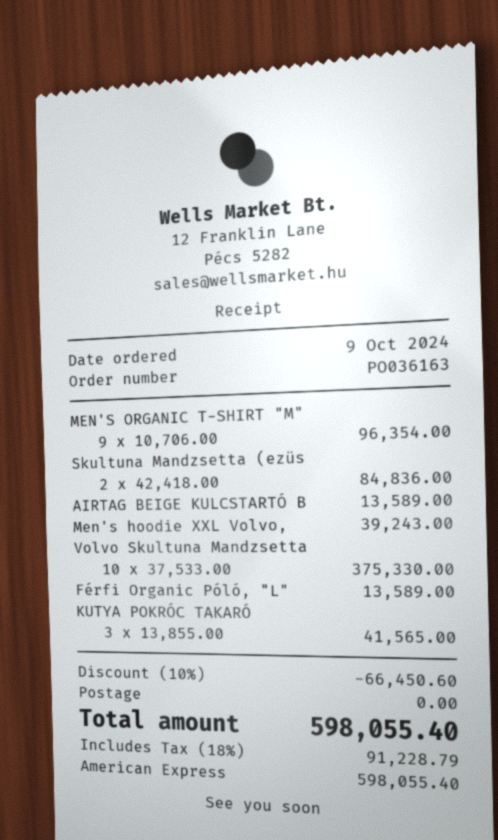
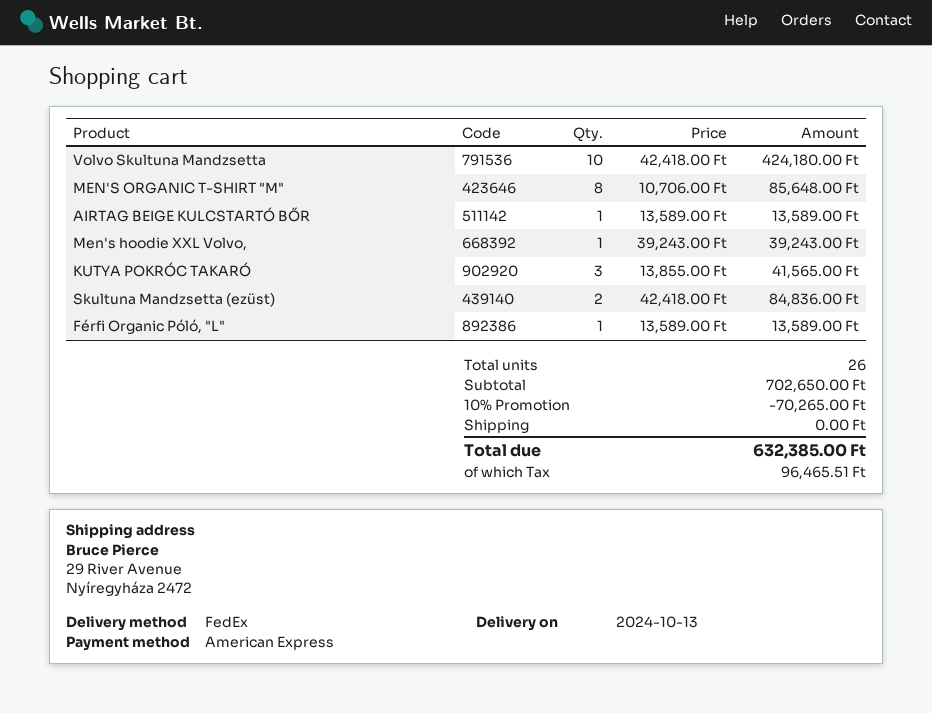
MEN'S ORGANIC T-SHIRT "M": 9 x 10706.00 = 96354.00 -> 8 x 10706.00 = 85648.00
Volvo Skultuna Mandzsetta: 10 x 37533.00 = 375330.00 -> 10 x 42418.00 = 424180.00
discount: 10% = 66450.60 -> 10% = 70265.00
tax: 91228.79 -> 96465.51
total: 598055.40 -> 632385.00

